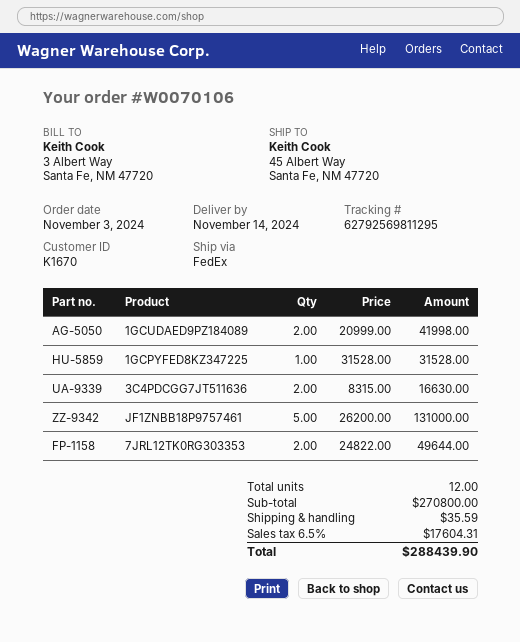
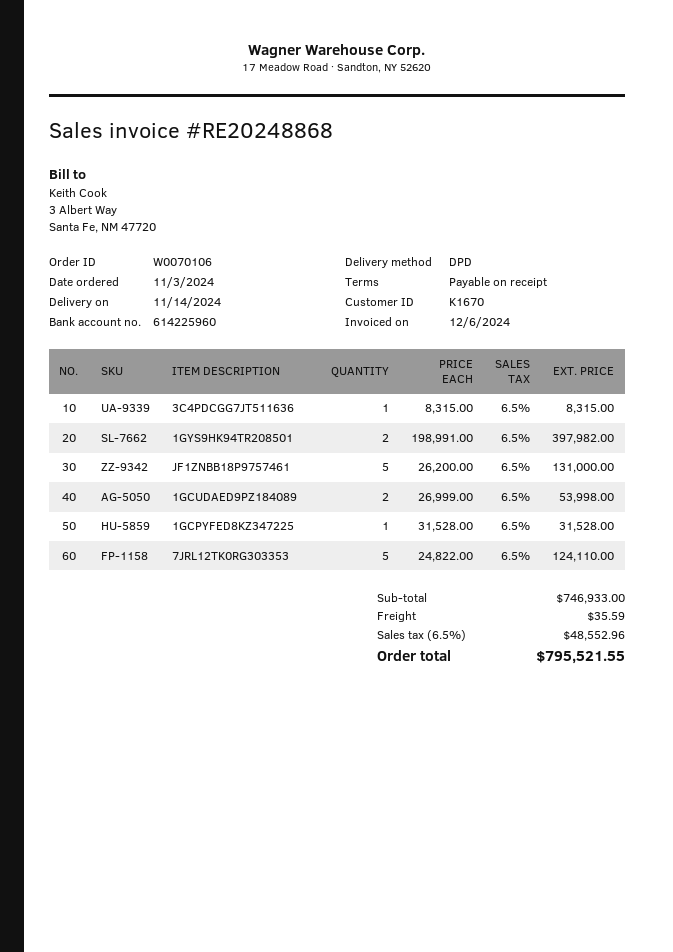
shipping method: FedEx -> DPD
1GCUDAED9PZ184089: 2 x 20999.00 = 41998.00 -> 2 x 26999.00 = 53998.00
3C4PDCGG7JT511636: 2 x 8315.00 = 16630.00 -> 1 x 8315.00 = 8315.00
7JRL12TK0RG303353: 2 x 24822.00 = 49644.00 -> 5 x 24822.00 = 124110.00
1GYS9HK94TR208501: none -> 2 x 198991.00 = 397982.00
subtotal: 270800.00 -> 746933.00
tax: 6.5% = 17604.31 -> 6.5% = 48552.96
total: 288439.90 -> 795521.55

